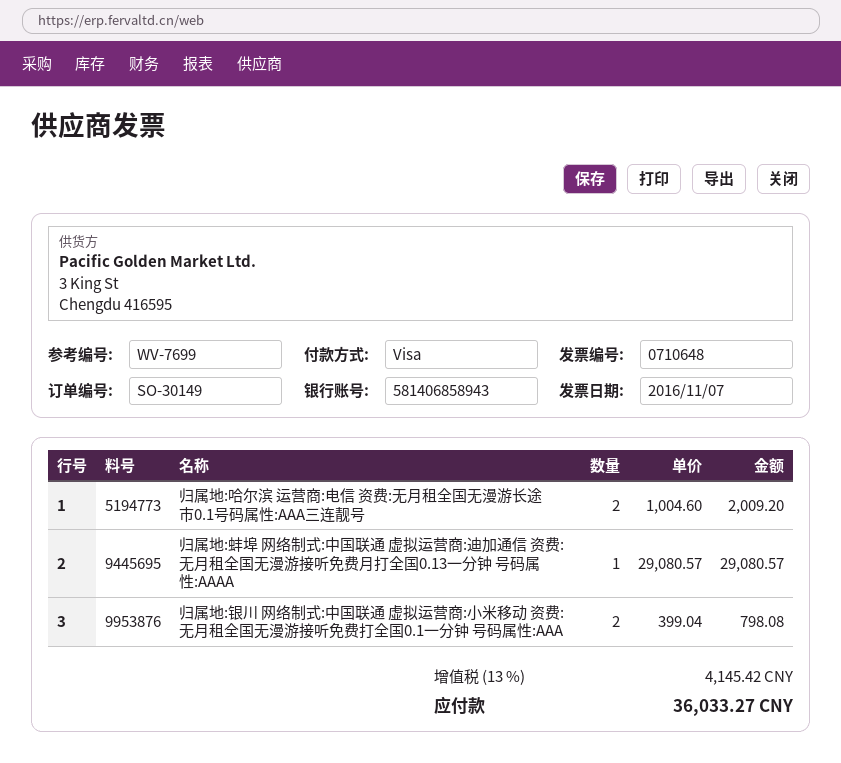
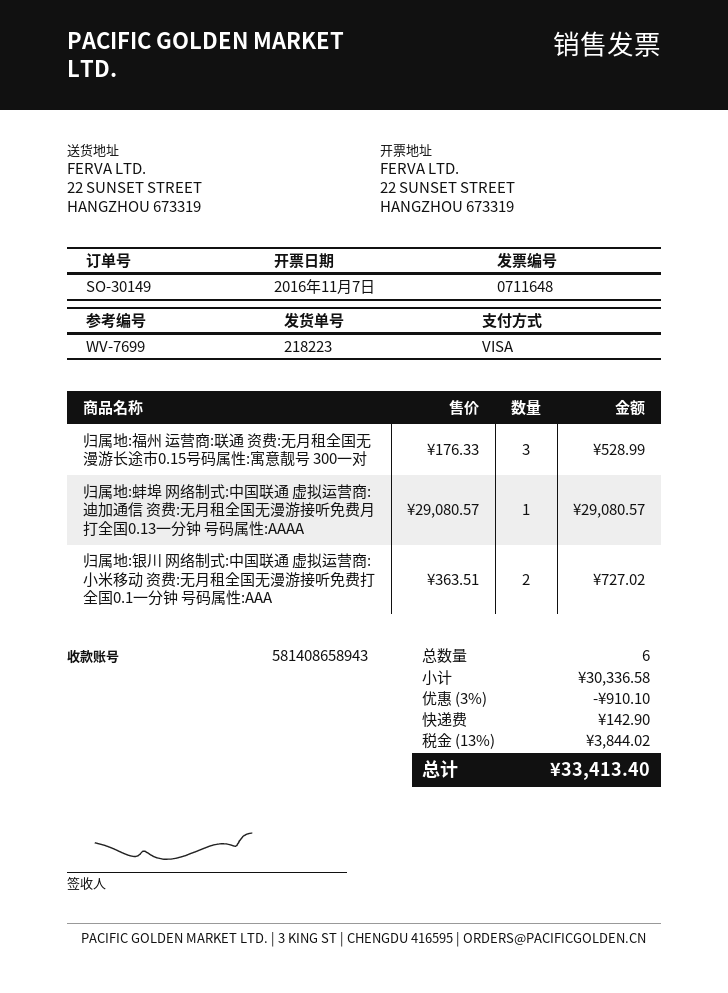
invoice number: 0710648 -> 0711648
bank account: 581406858943 -> 581408658943
归属地:哈尔滨 运营商:电信 资费:无月租全国无漫游长途市0.1号码属性:AAA三连靓号: 2 x 1004.60 = 2009.20 -> none
归属地:银川 网络制式:中国联通 虚拟运营商:小米移动 资费:无月租全国无漫游接听免费打全国0.1一分钟 号码属性:AAA: 2 x 399.04 = 798.08 -> 2 x 363.51 = 727.02
归属地:福州 运营商:联通 资费:无月租全国无漫游长途市0.15号码属性:寓意靓号 300一对: none -> 3 x 176.33 = 528.99
discount: none -> 3% = 910.10
shipping: none -> 142.90
tax: 13% = 4145.42 -> 13% = 3844.02
total: 36033.27 -> 33413.40

